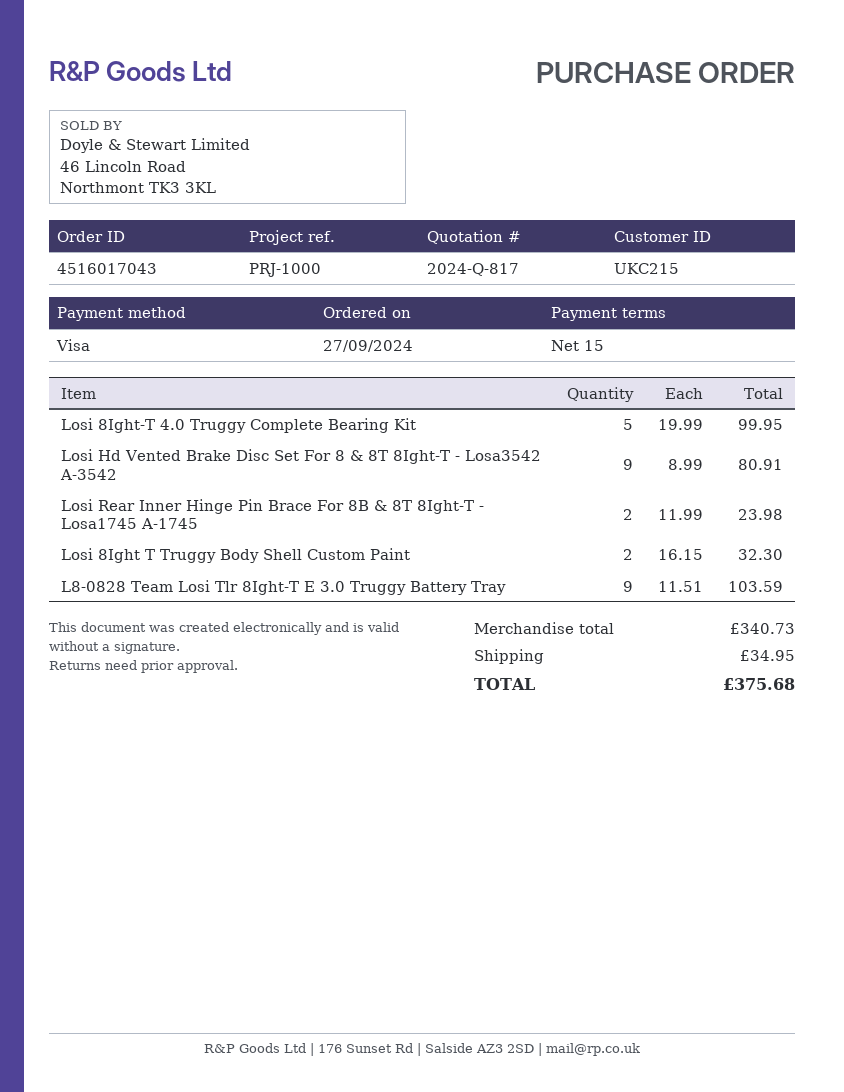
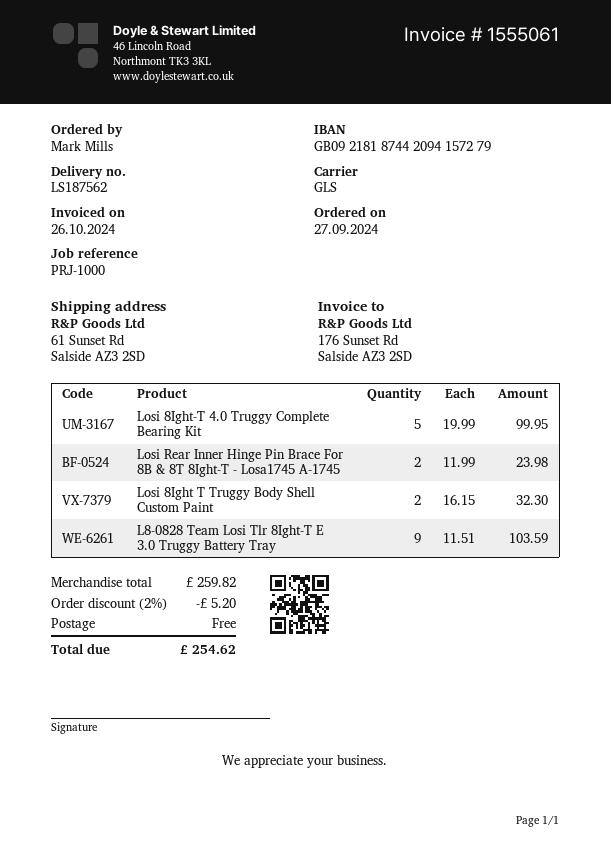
Losi Hd Vented Brake Disc Set For 8 & 8T 8Ight-T - Losa3542 A-3542: 9 x 8.99 = 80.91 -> none
subtotal: 340.73 -> 259.82
discount: none -> 2% = 5.20
shipping: 34.95 -> 0.00
total: 375.68 -> 254.62

